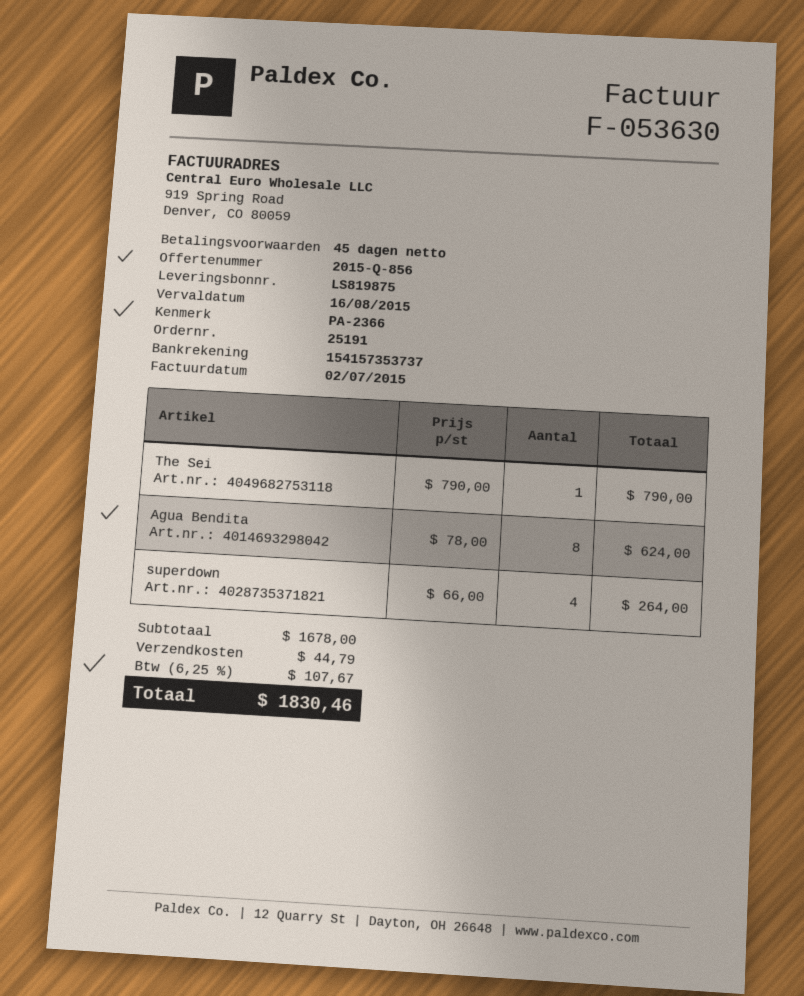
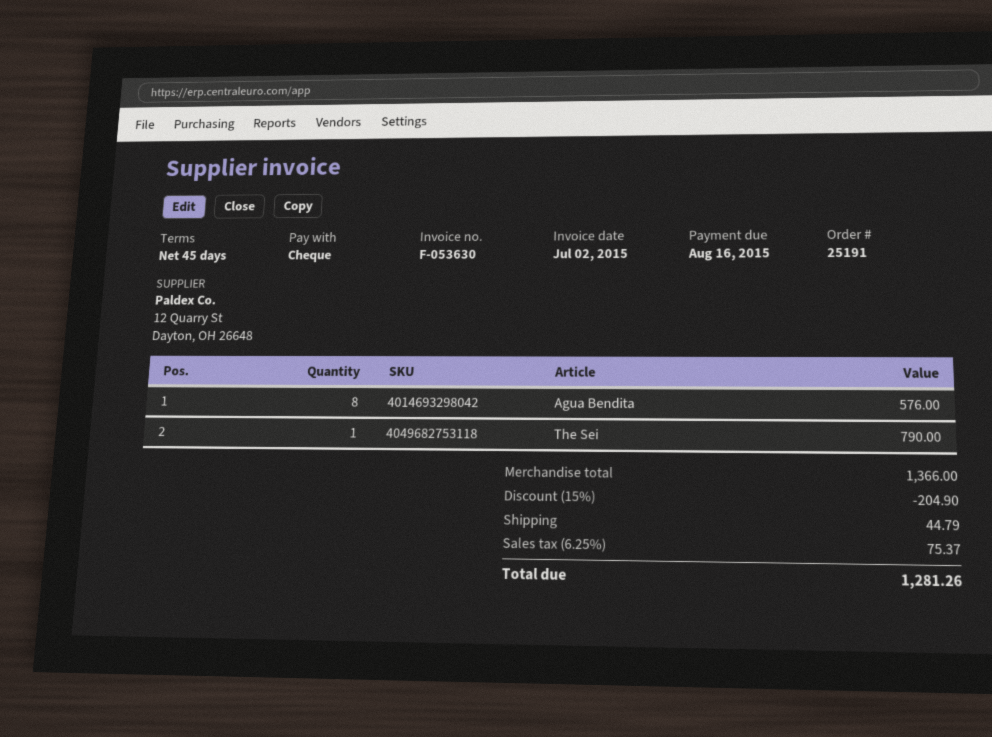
Agua Bendita: 8 for 624.00 -> 8 for 576.00
superdown: 4 for 264.00 -> none
subtotal: 1678.00 -> 1366.00
discount: none -> 15% = 204.90
tax: 6.25% = 107.67 -> 6.25% = 75.37
total: 1830.46 -> 1281.26

